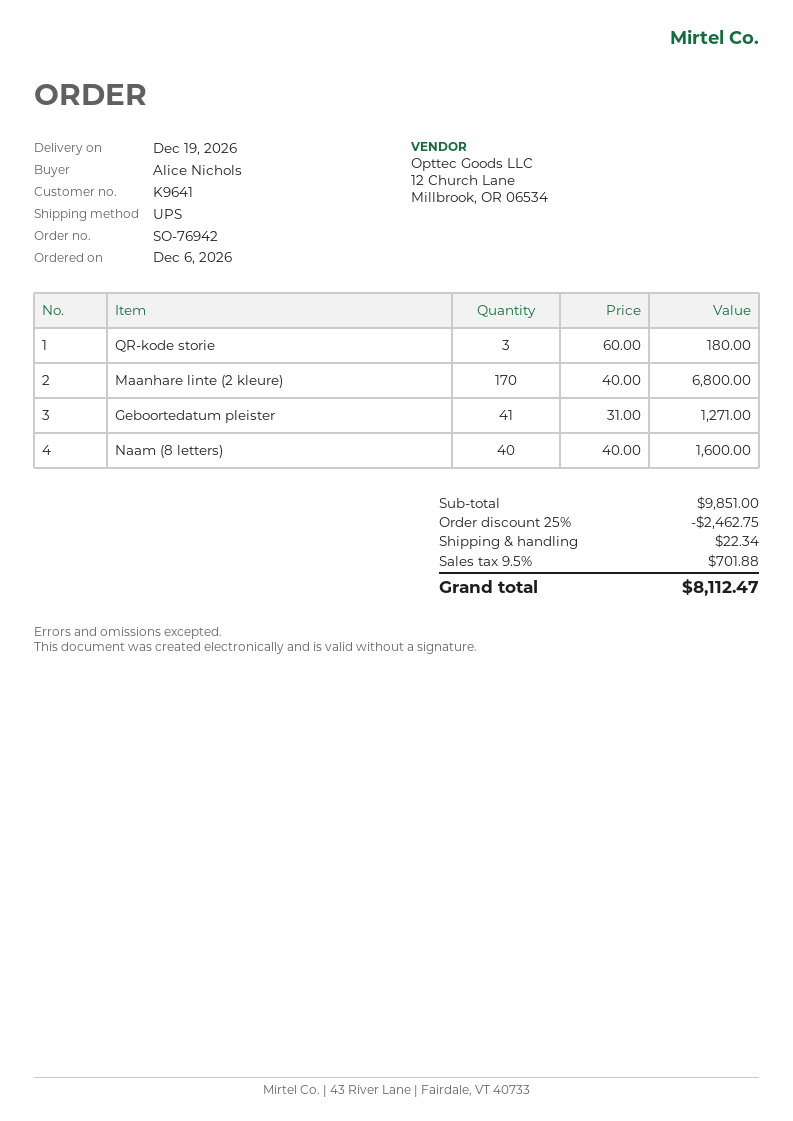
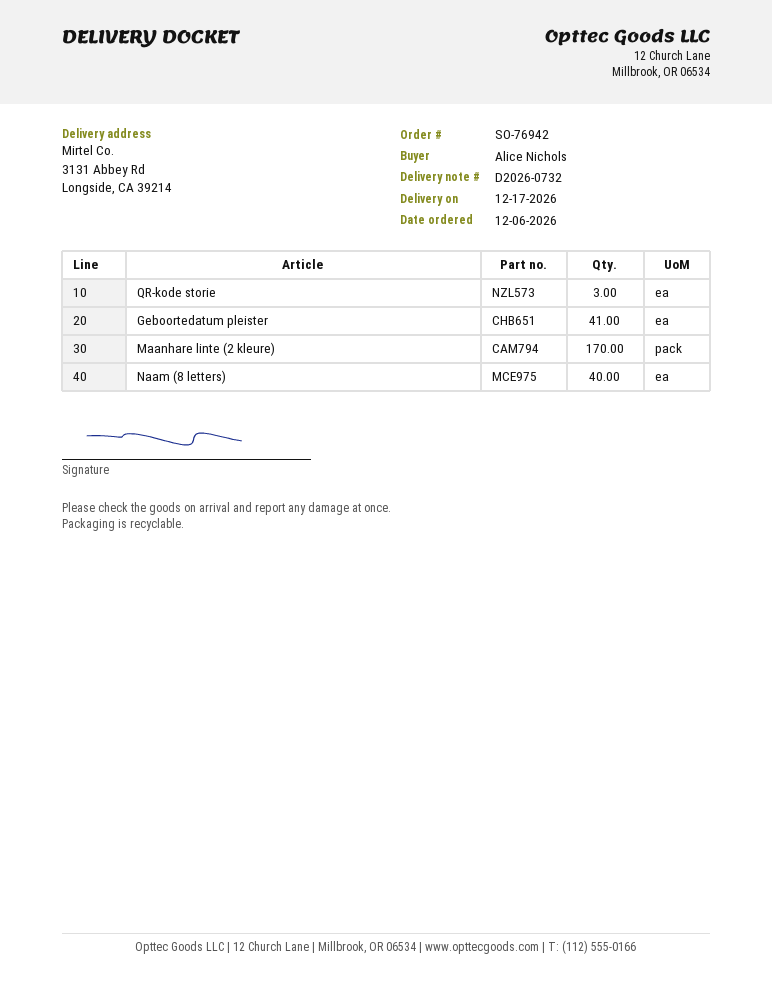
delivery date: 2026-12-19 -> 2026-12-17

